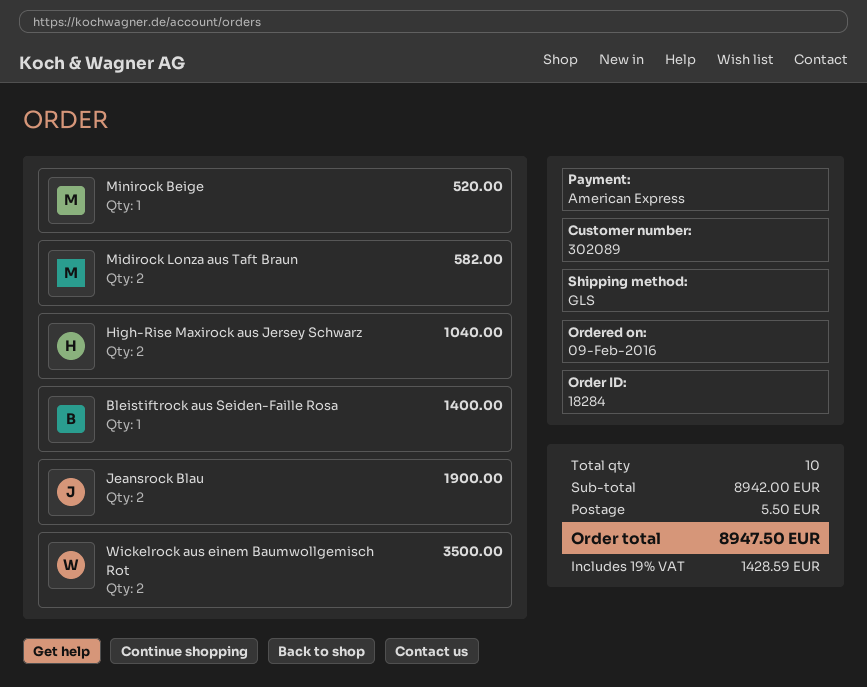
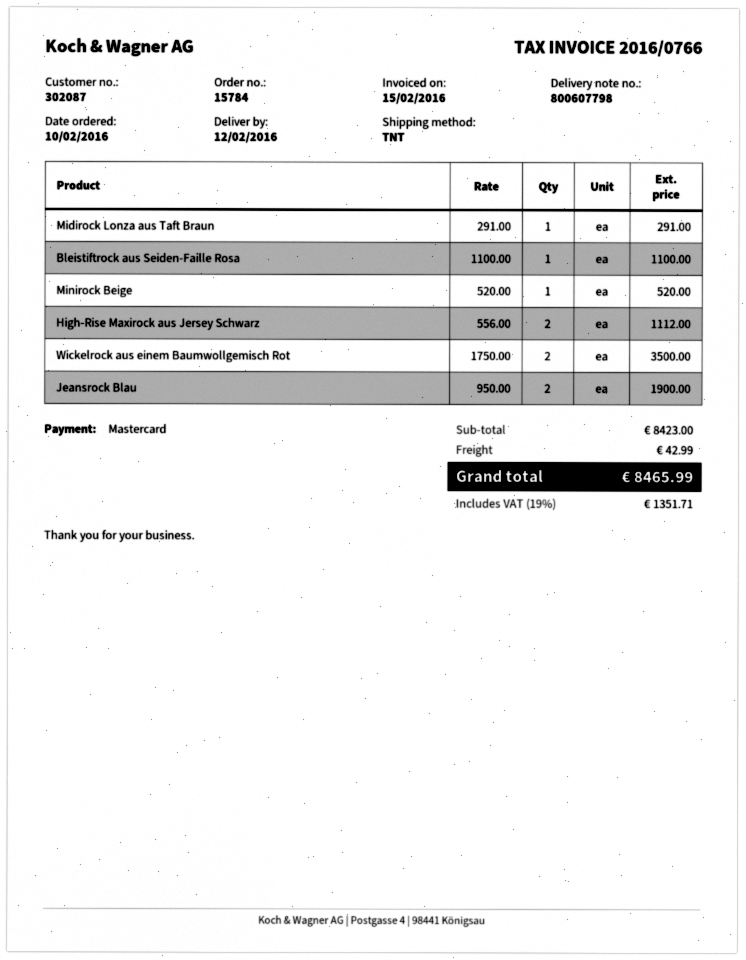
order number: 18284 -> 15784
order date: 2016-02-09 -> 2016-02-10
customer number: 302089 -> 302087
payment method: American Express -> Mastercard
shipping method: GLS -> TNT
Midirock Lonza aus Taft Braun: 2 for 582.00 -> 1 for 291.00
High-Rise Maxirock aus Jersey Schwarz: 2 for 1040.00 -> 2 for 1112.00
Bleistiftrock aus Seiden-Faille Rosa: 1 for 1400.00 -> 1 for 1100.00
subtotal: 8942.00 -> 8423.00
shipping: 5.50 -> 42.99
tax: 19% = 1428.59 -> 19% = 1351.71
total: 8947.50 -> 8465.99

